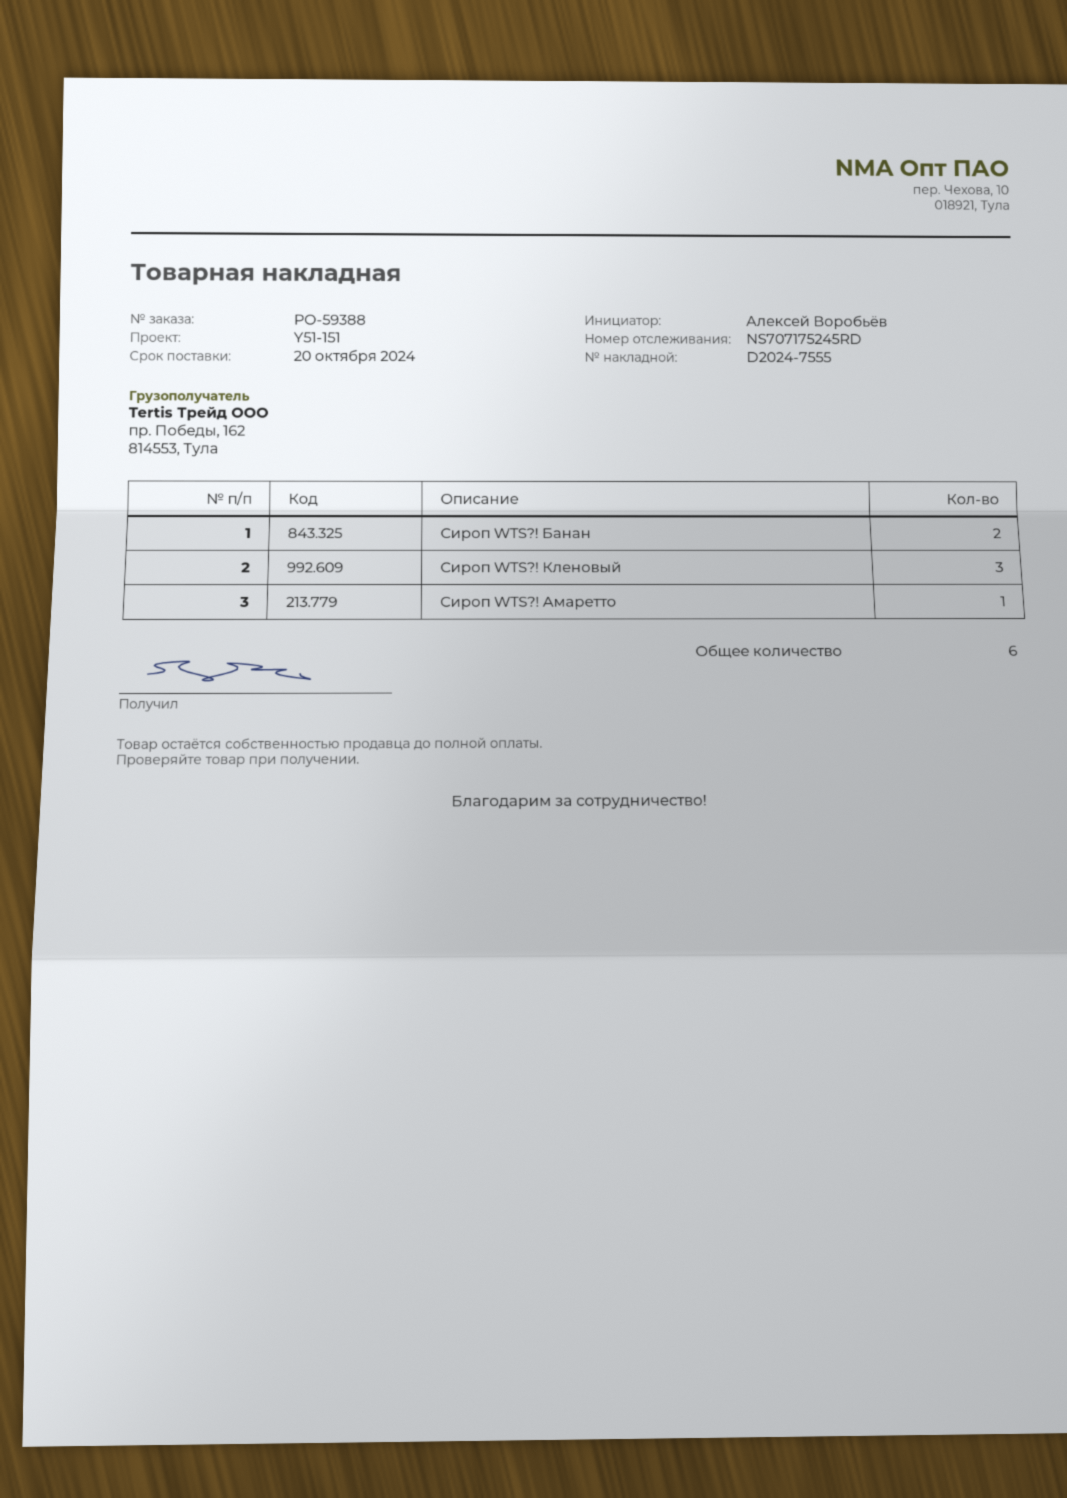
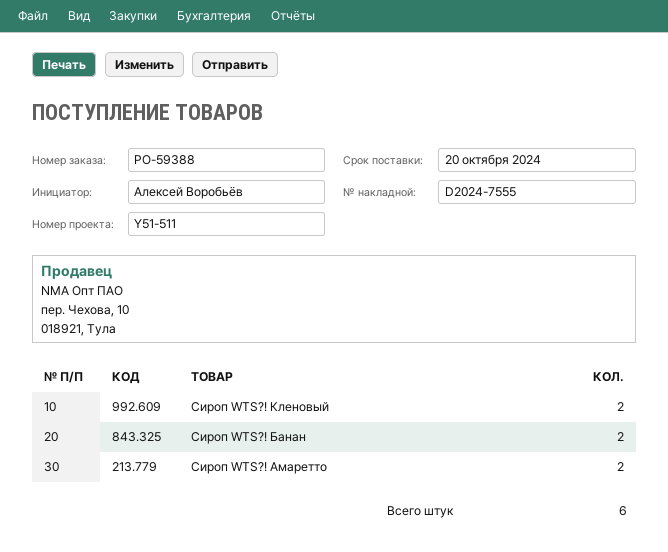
reference: Y51-151 -> Y51-511
Сироп WTS?! Кленовый: 3 -> 2
Сироп WTS?! Амаретто: 1 -> 2

